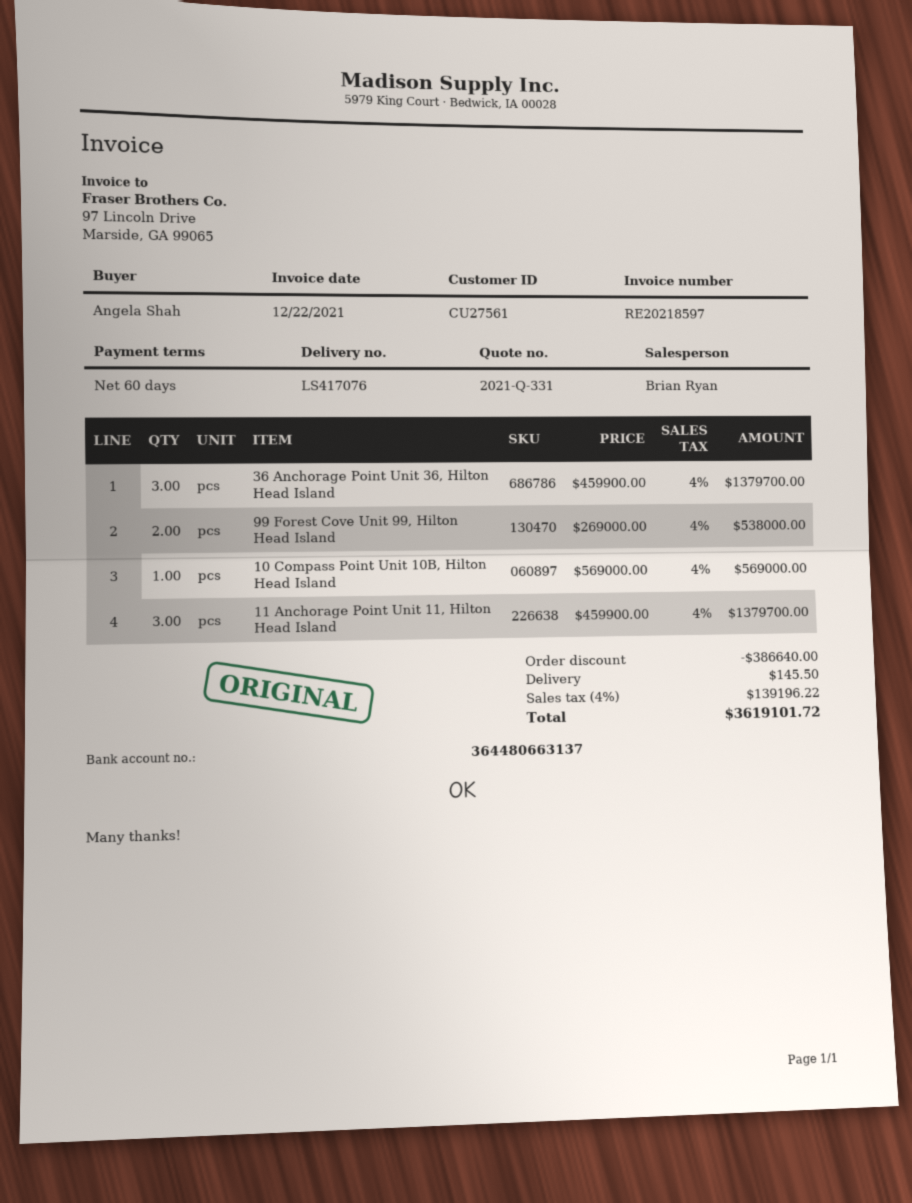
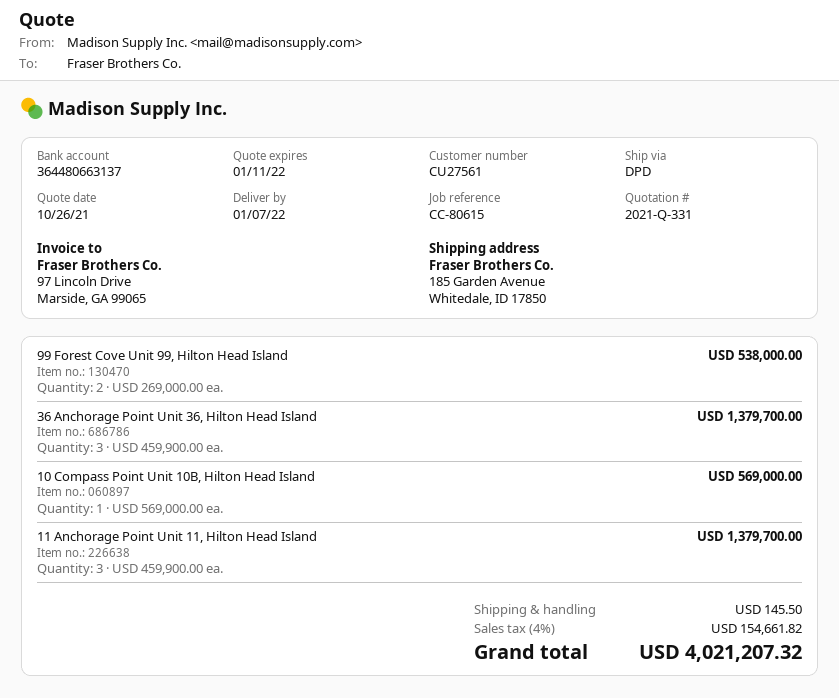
discount: 386640.00 -> none
tax: 4% = 139196.22 -> 4% = 154661.82
total: 3619101.72 -> 4021207.32

